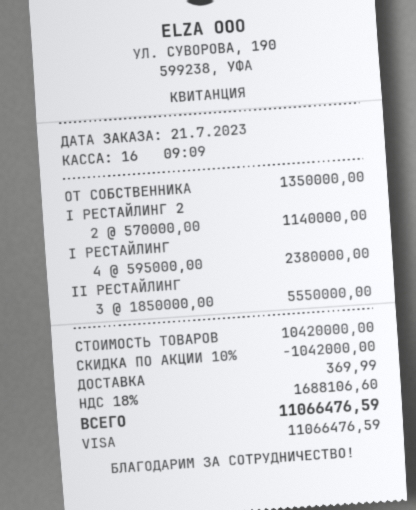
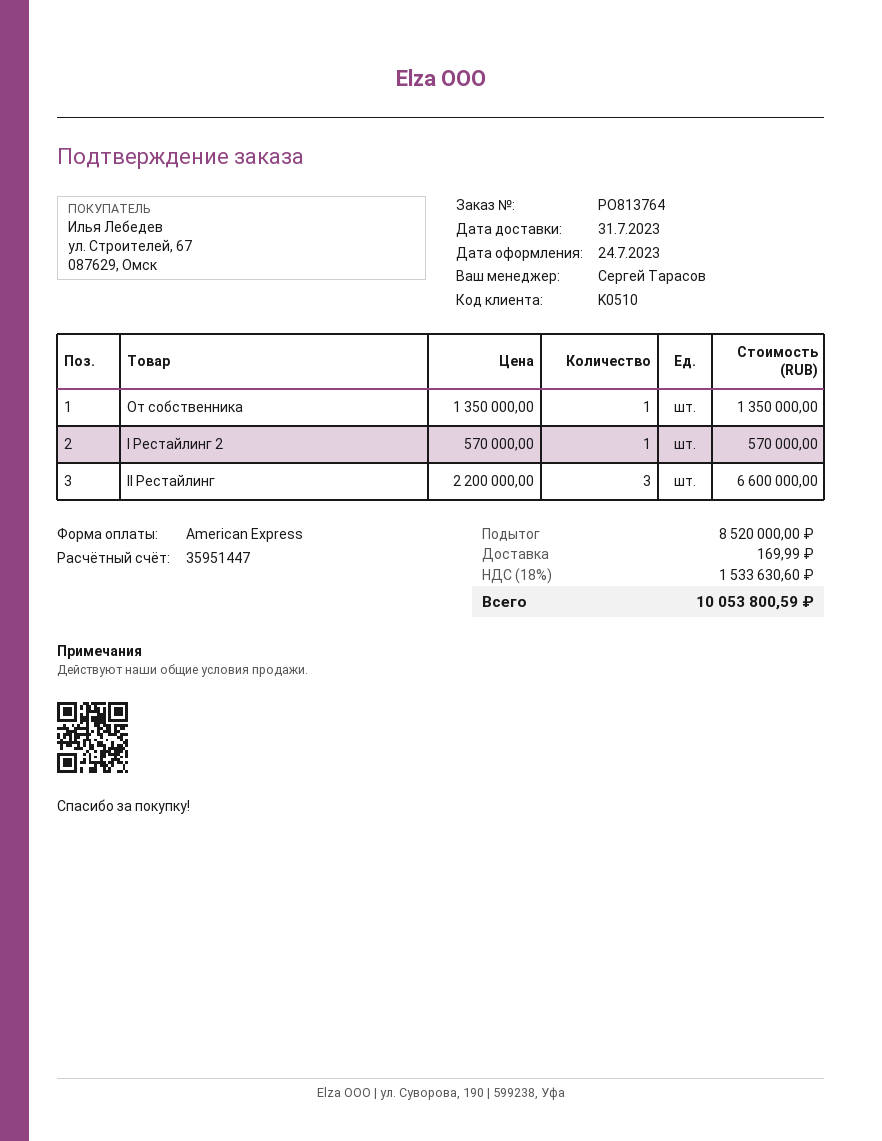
order date: 2023-07-21 -> 2023-07-24
payment method: Visa -> American Express
I РЕСТАЙЛИНГ 2: 2 x 570000.00 = 1140000.00 -> 1 x 570000.00 = 570000.00
I РЕСТАЙЛИНГ: 4 x 595000.00 = 2380000.00 -> none
II РЕСТАЙЛИНГ: 3 x 1850000.00 = 5550000.00 -> 3 x 2200000.00 = 6600000.00
subtotal: 10420000.00 -> 8520000.00
discount: 10% = 1042000.00 -> none
shipping: 369.99 -> 169.99
tax: 18% = 1688106.60 -> 18% = 1533630.60
total: 11066476.59 -> 10053800.59

